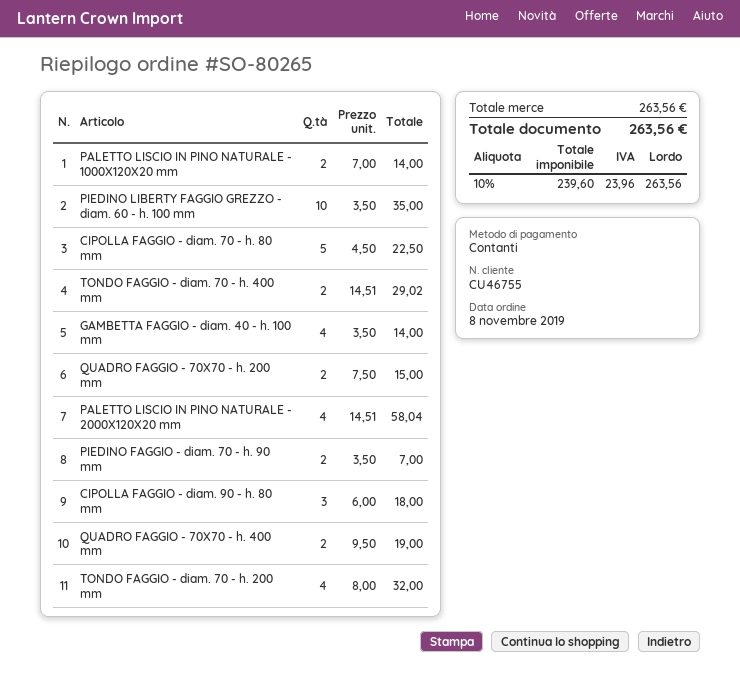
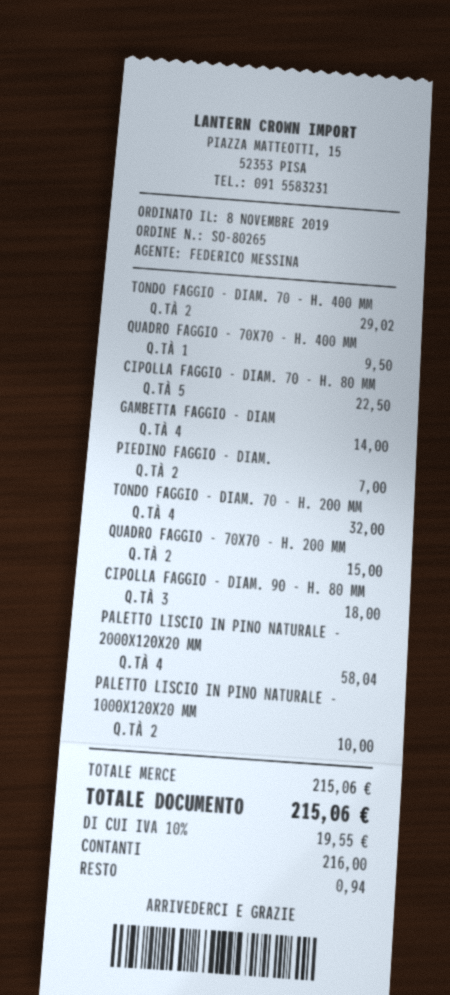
PALETTO LISCIO IN PINO NATURALE - 1000X120X20 mm: 2 for 14.00 -> 2 for 10.00
PIEDINO LIBERTY FAGGIO GREZZO - diam. 60 - h. 100 mm: 10 for 35.00 -> none
QUADRO FAGGIO - 70X70 - h. 400 mm: 2 for 19.00 -> 1 for 9.50
subtotal: 263.56 -> 215.06
tax: 10% = 23.96 -> 10% = 19.55
total: 263.56 -> 215.06

